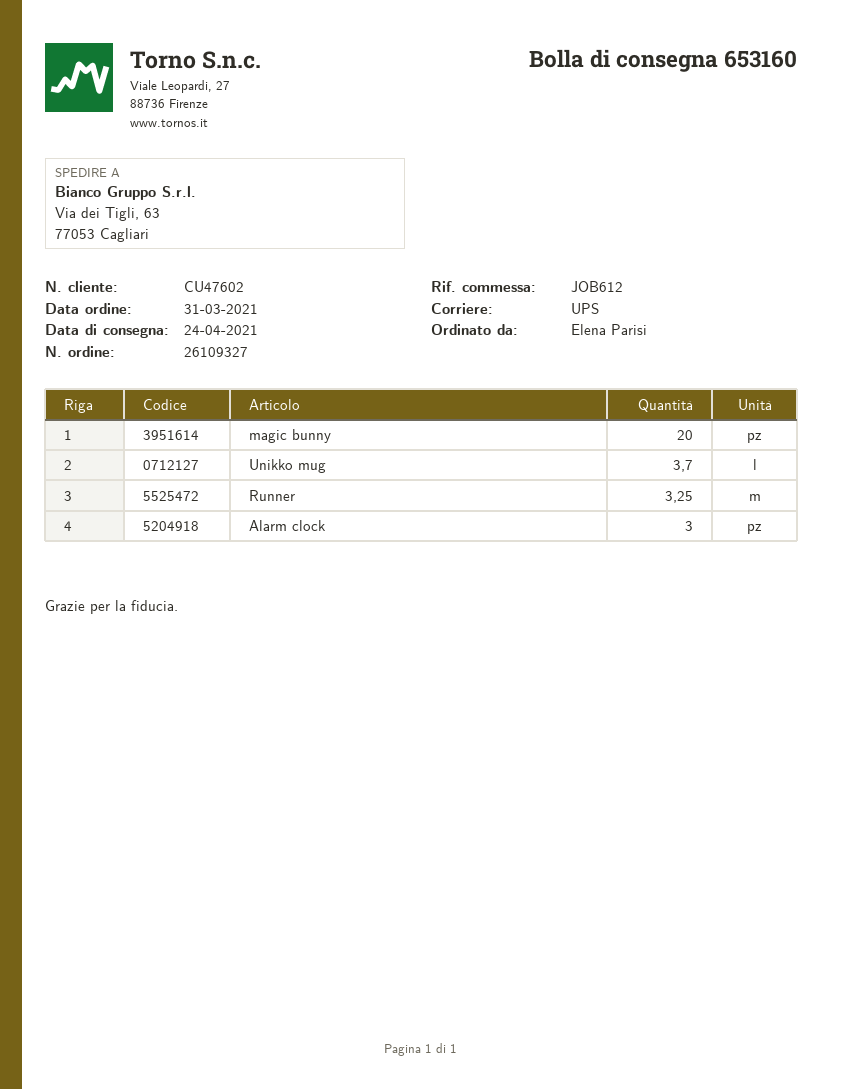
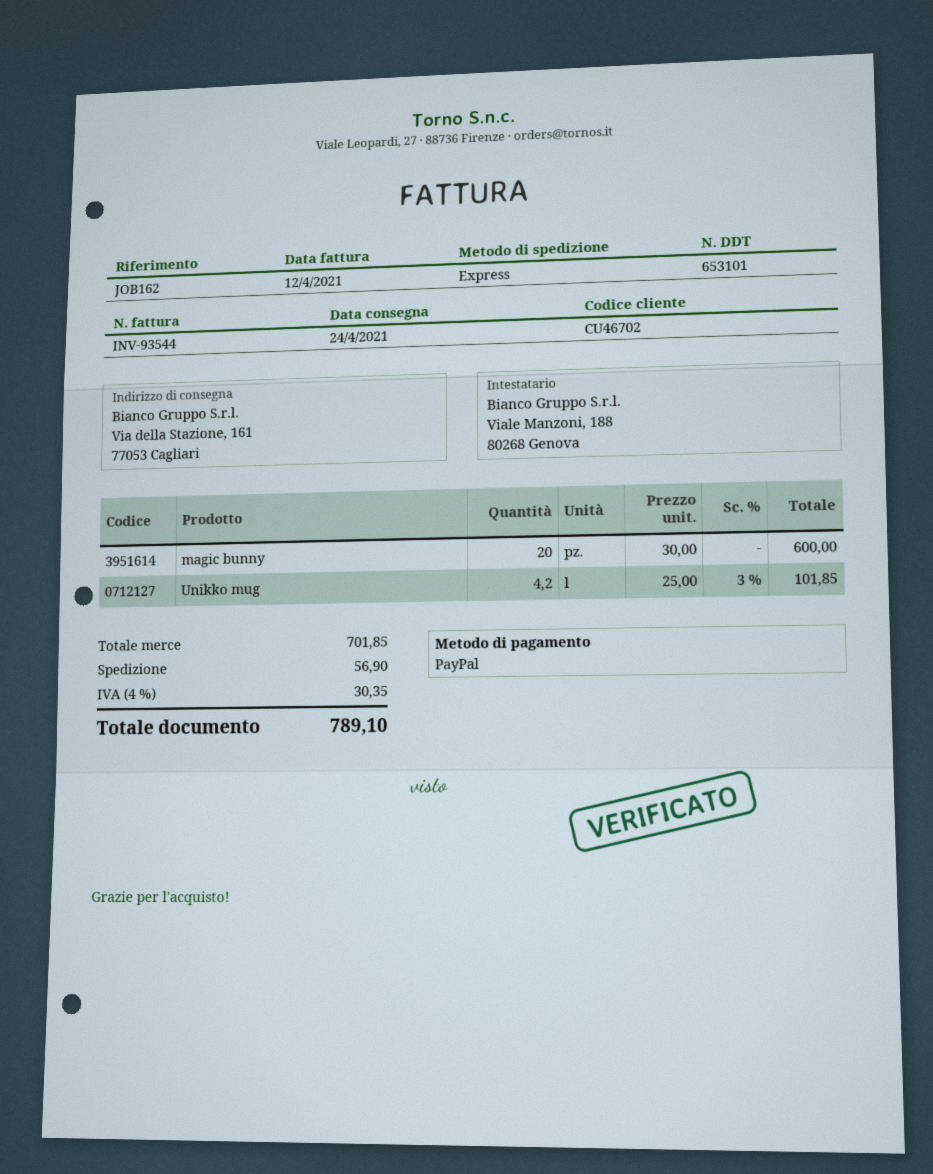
delivery note number: 653160 -> 653101
customer number: CU47602 -> CU46702
reference: JOB612 -> JOB162
shipping method: UPS -> express
ship to: Via dei Tigli, 63, 77053 Cagliari -> Via della Stazione, 161, 77053 Cagliari
Unikko mug: 3.7 -> 4.2
Runner: 3.25 -> none
Alarm clock: 3 -> none

